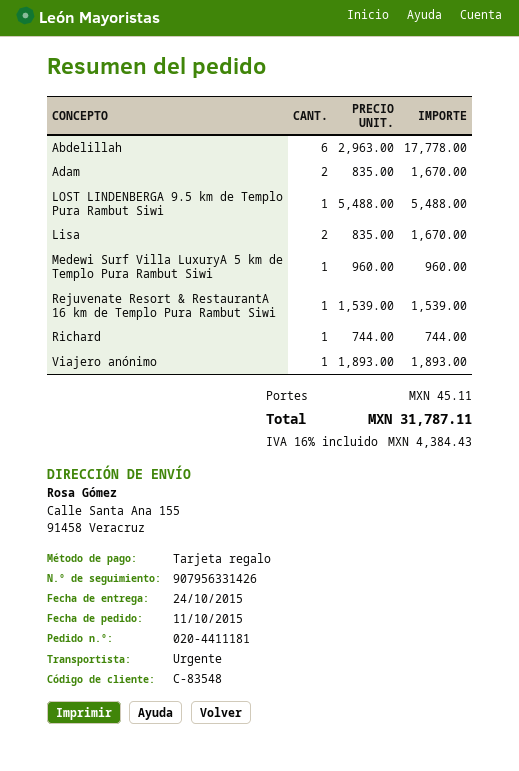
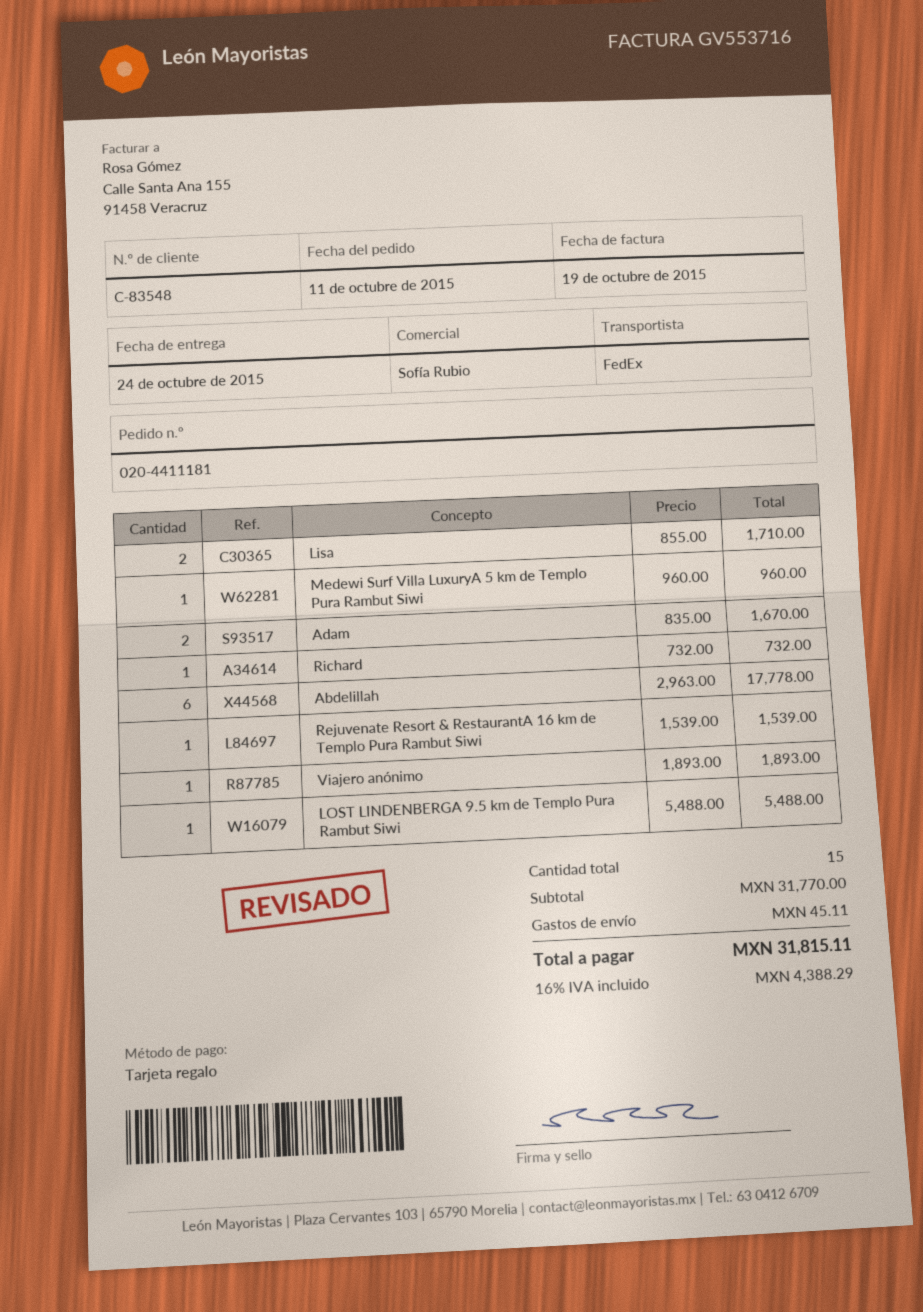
shipping method: express -> FedEx
Lisa: 2 x 835.00 = 1670.00 -> 2 x 855.00 = 1710.00
Richard: 1 x 744.00 = 744.00 -> 1 x 732.00 = 732.00
tax: 16% = 4384.43 -> 16% = 4388.29
total: 31787.11 -> 31815.11

